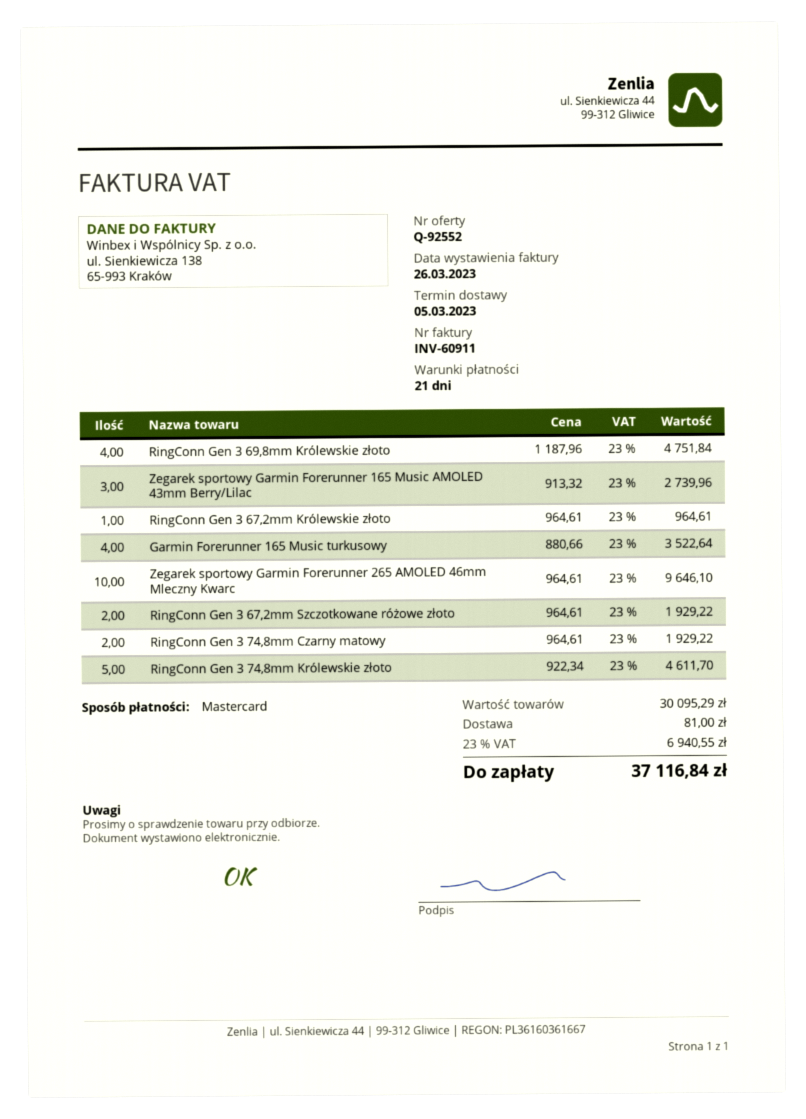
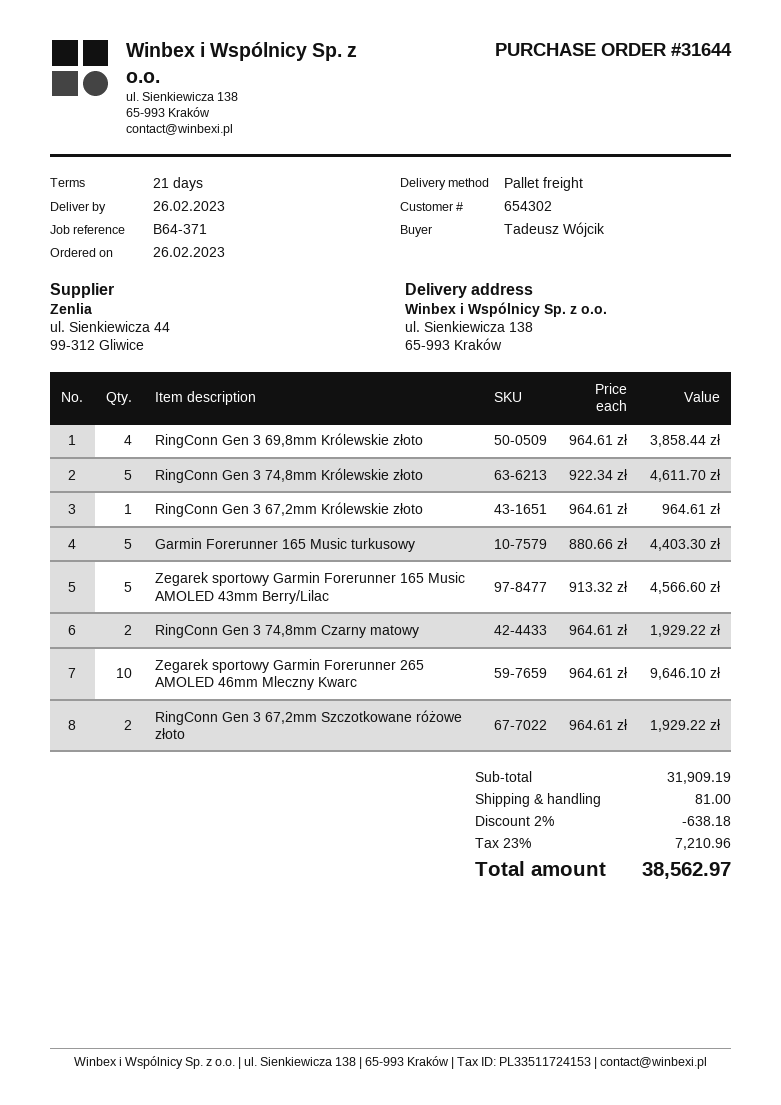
delivery date: 2023-03-05 -> 2023-02-26
RingConn Gen 3 69,8mm Królewskie złoto: 4 x 1187.96 = 4751.84 -> 4 x 964.61 = 3858.44
Zegarek sportowy Garmin Forerunner 165 Music AMOLED 43mm Berry/Lilac: 3 x 913.32 = 2739.96 -> 5 x 913.32 = 4566.60
Garmin Forerunner 165 Music turkusowy: 4 x 880.66 = 3522.64 -> 5 x 880.66 = 4403.30
subtotal: 30095.29 -> 31909.19
discount: none -> 2% = 638.18
tax: 23% = 6940.55 -> 23% = 7210.96
total: 37116.84 -> 38562.97

